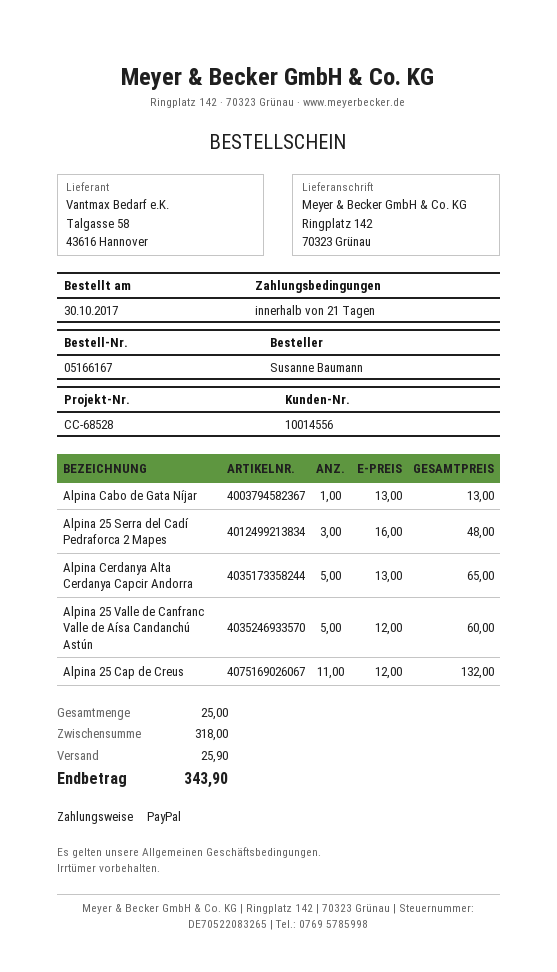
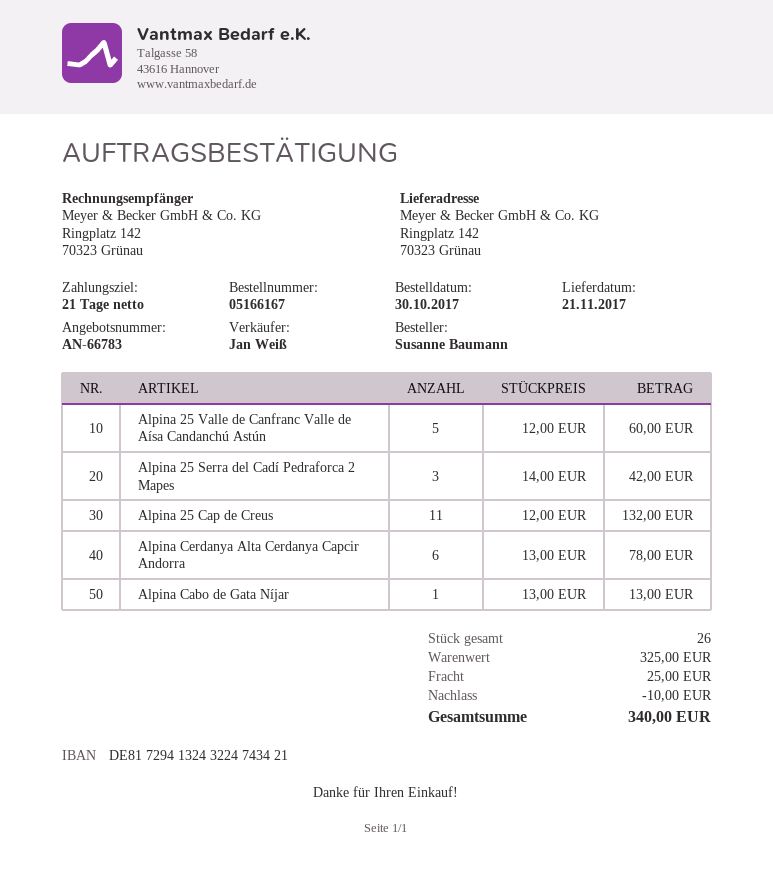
Alpina 25 Serra del Cadí Pedraforca 2 Mapes: 3 x 16.00 = 48.00 -> 3 x 14.00 = 42.00
Alpina Cerdanya Alta Cerdanya Capcir Andorra: 5 x 13.00 = 65.00 -> 6 x 13.00 = 78.00
total quantity: 25 -> 26
subtotal: 318.00 -> 325.00
discount: none -> 10.00
shipping: 25.90 -> 25.00
total: 343.90 -> 340.00

